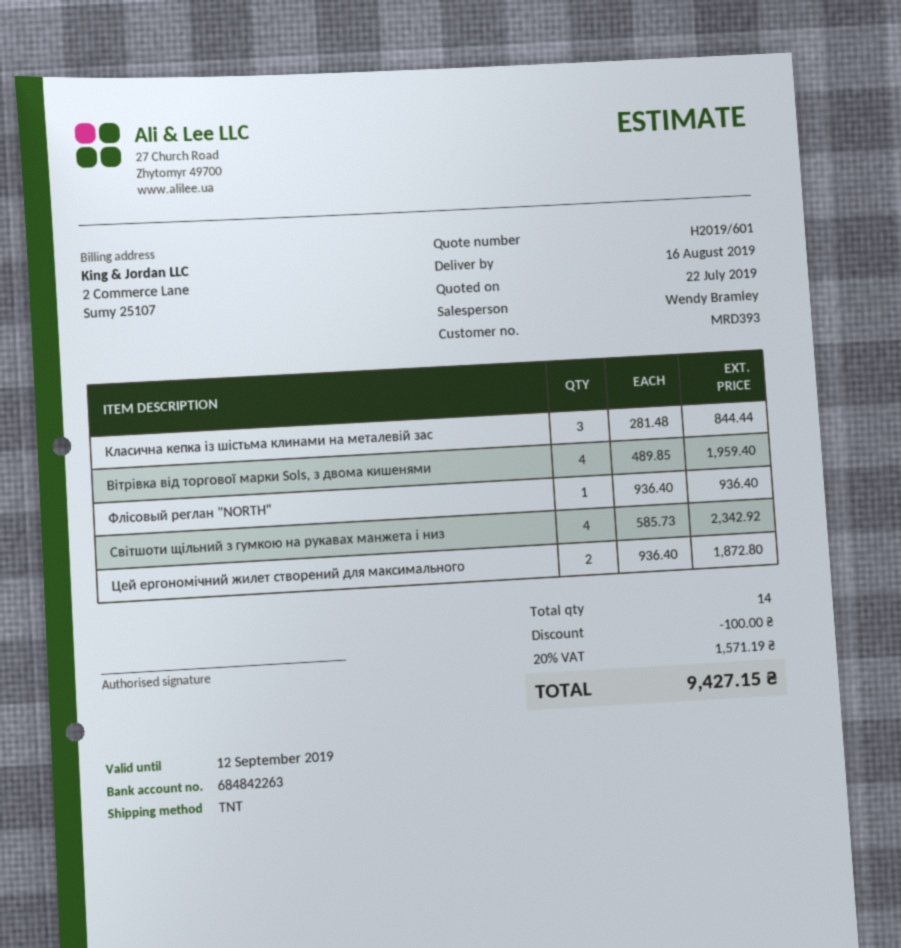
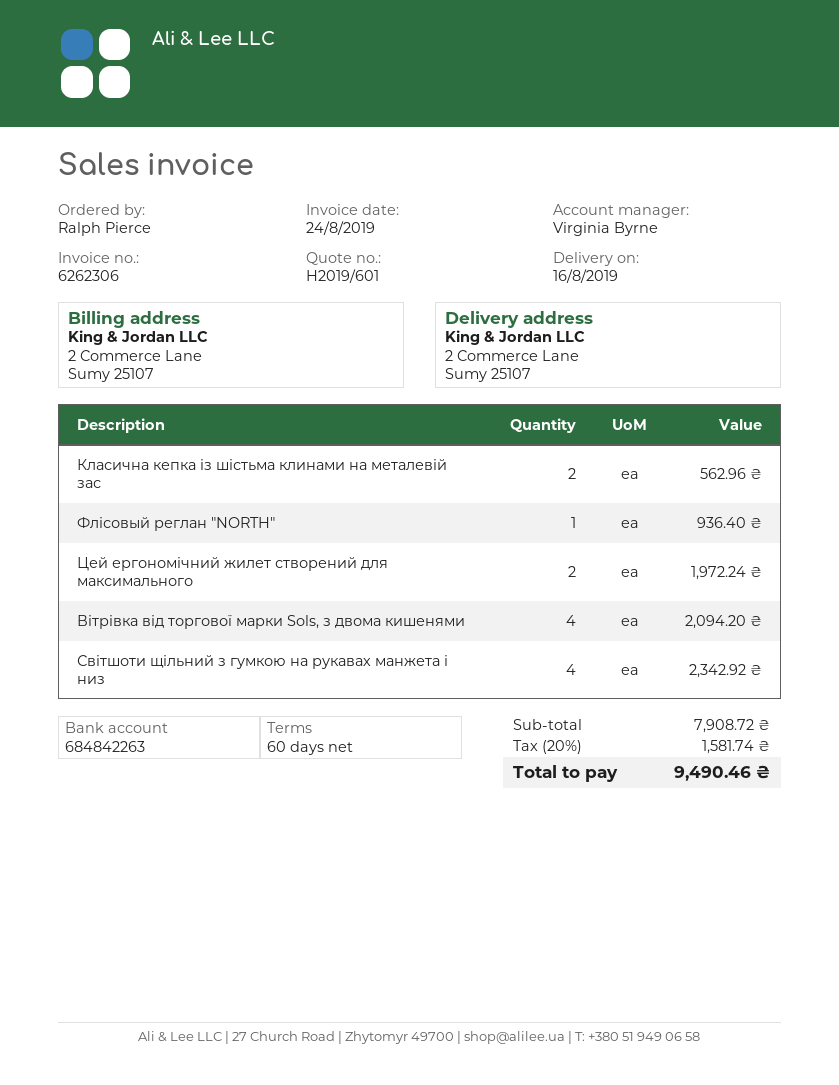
sales rep: Wendy Bramley -> Virginia Byrne
Класична кепка із шістьма клинами на металевій зас: 3 for 844.44 -> 2 for 562.96
Вітрівка від торгової марки Sols, з двома кишенями: 4 for 1959.40 -> 4 for 2094.20
Цей ергономічний жилет створений для максимального: 2 for 1872.80 -> 2 for 1972.24
discount: 100.00 -> none
tax: 20% = 1571.19 -> 20% = 1581.74
total: 9427.15 -> 9490.46

